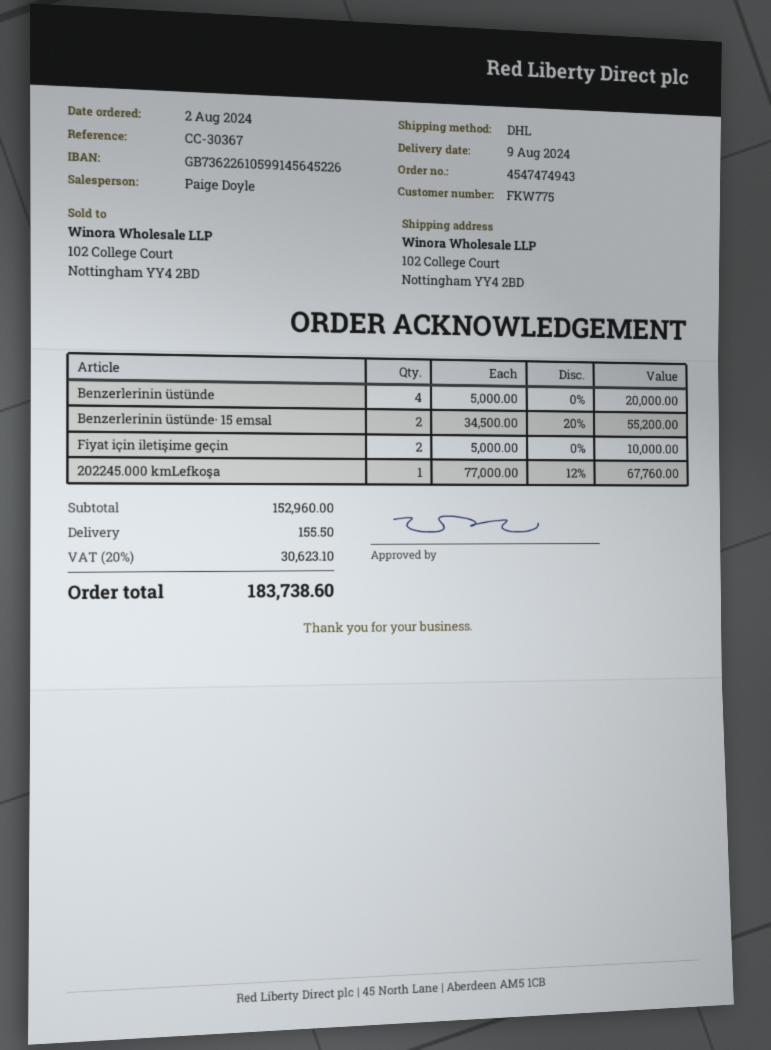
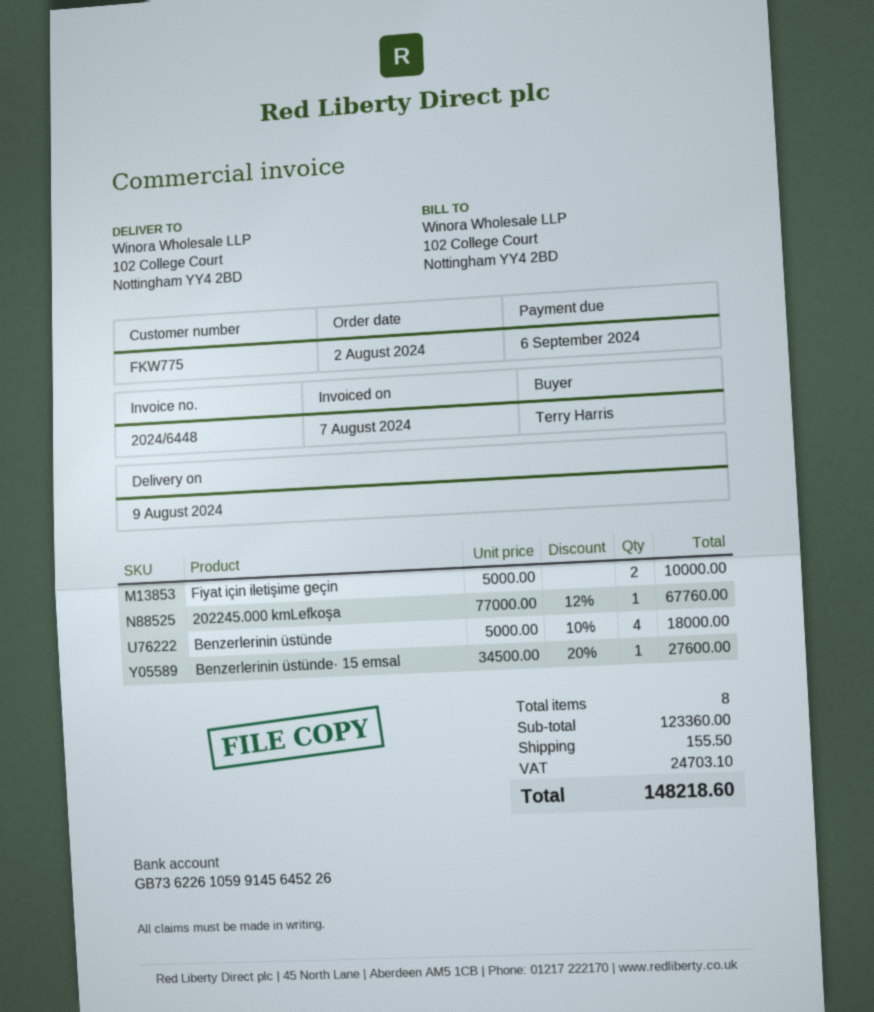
Benzerlerinin üstünde: 4 x 5000.00 = 20000.00 -> 4 x 5000.00 - 10% = 18000.00
Benzerlerinin üstünde· 15 emsal: 2 x 34500.00 - 20% = 55200.00 -> 1 x 34500.00 - 20% = 27600.00
subtotal: 152960.00 -> 123360.00
tax: 30623.10 -> 24703.10
total: 183738.60 -> 148218.60

